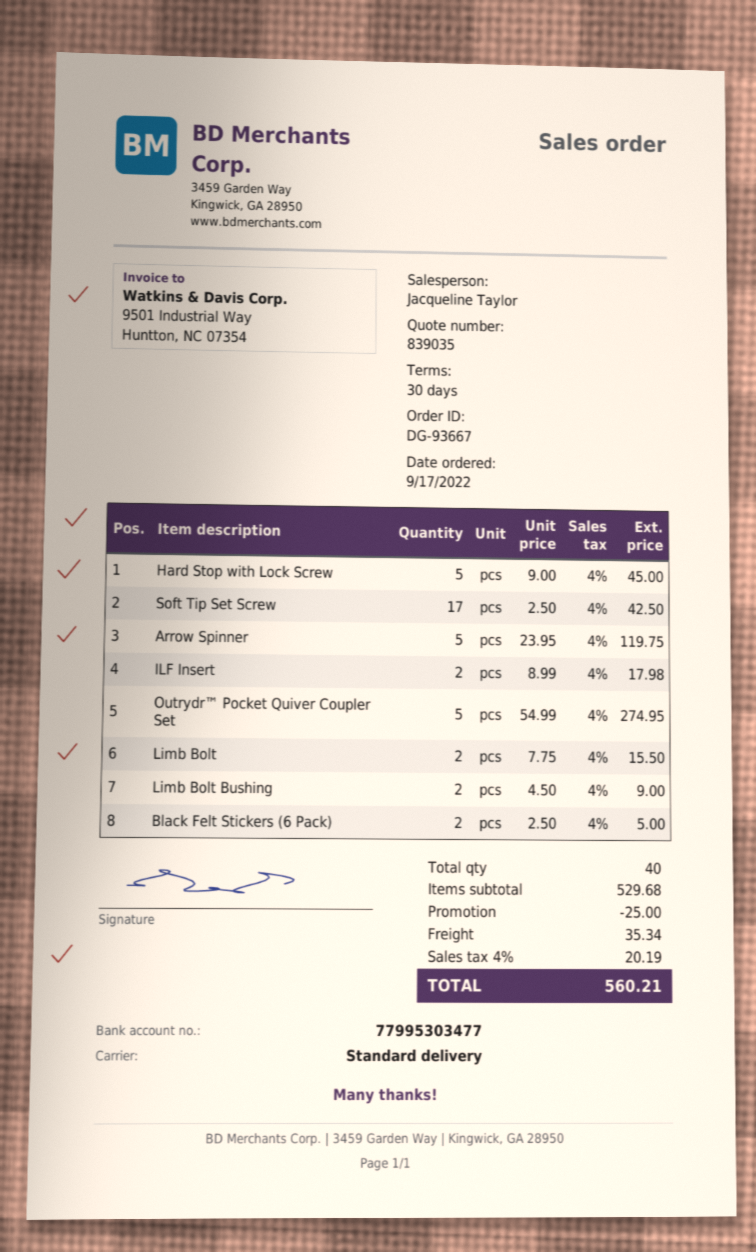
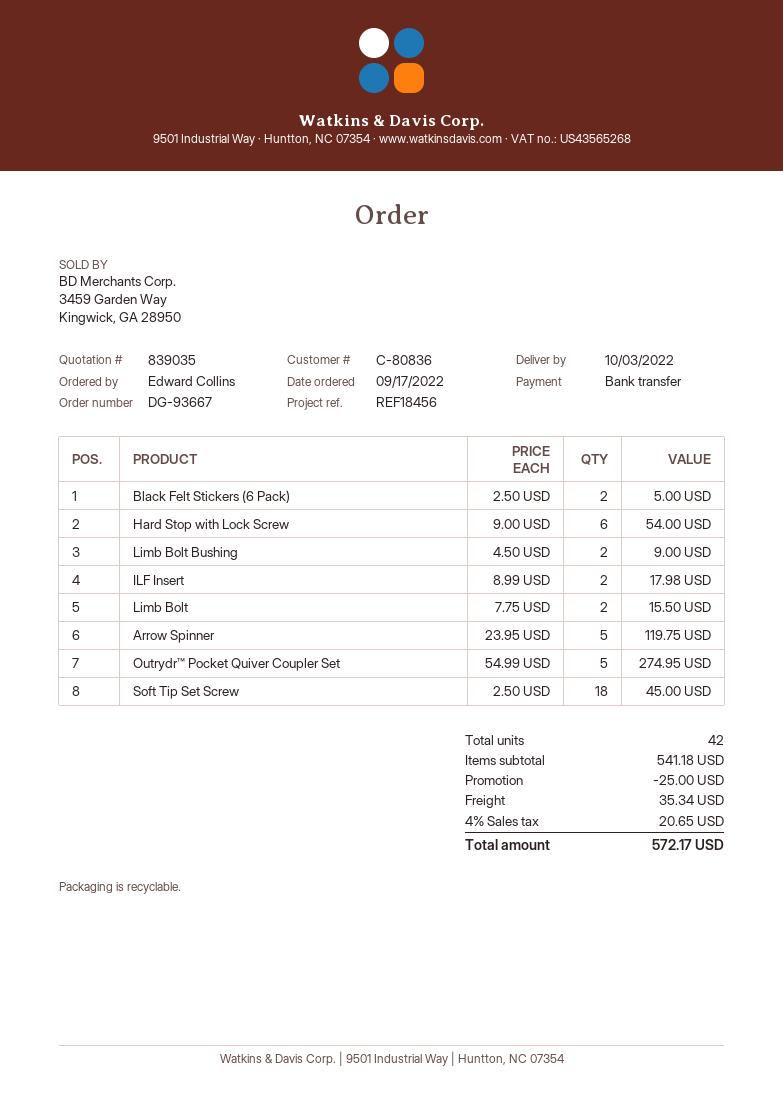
Hard Stop with Lock Screw: 5 x 9.00 = 45.00 -> 6 x 9.00 = 54.00
Soft Tip Set Screw: 17 x 2.50 = 42.50 -> 18 x 2.50 = 45.00
total quantity: 40 -> 42
subtotal: 529.68 -> 541.18
tax: 4% = 20.19 -> 4% = 20.65
total: 560.21 -> 572.17

